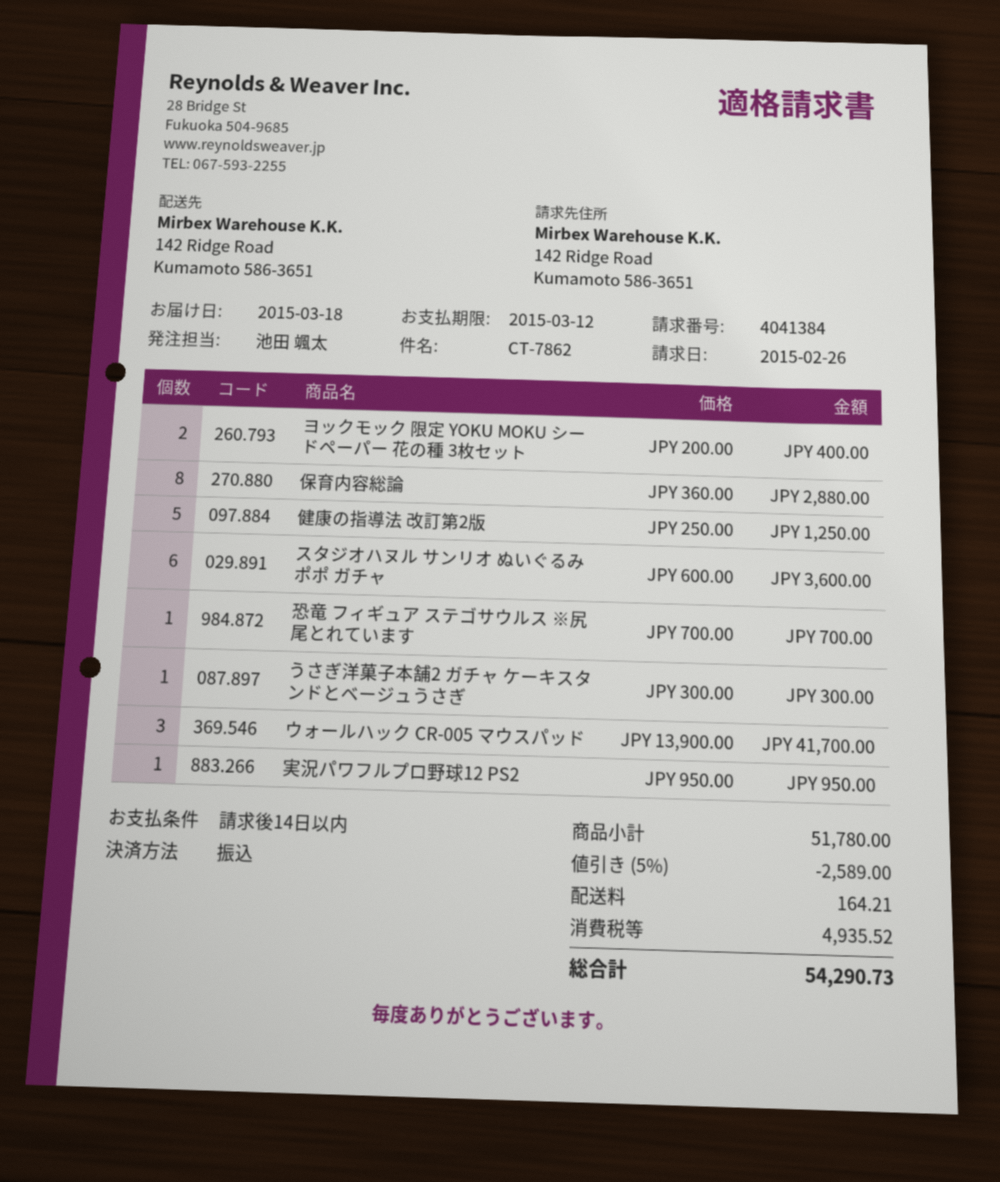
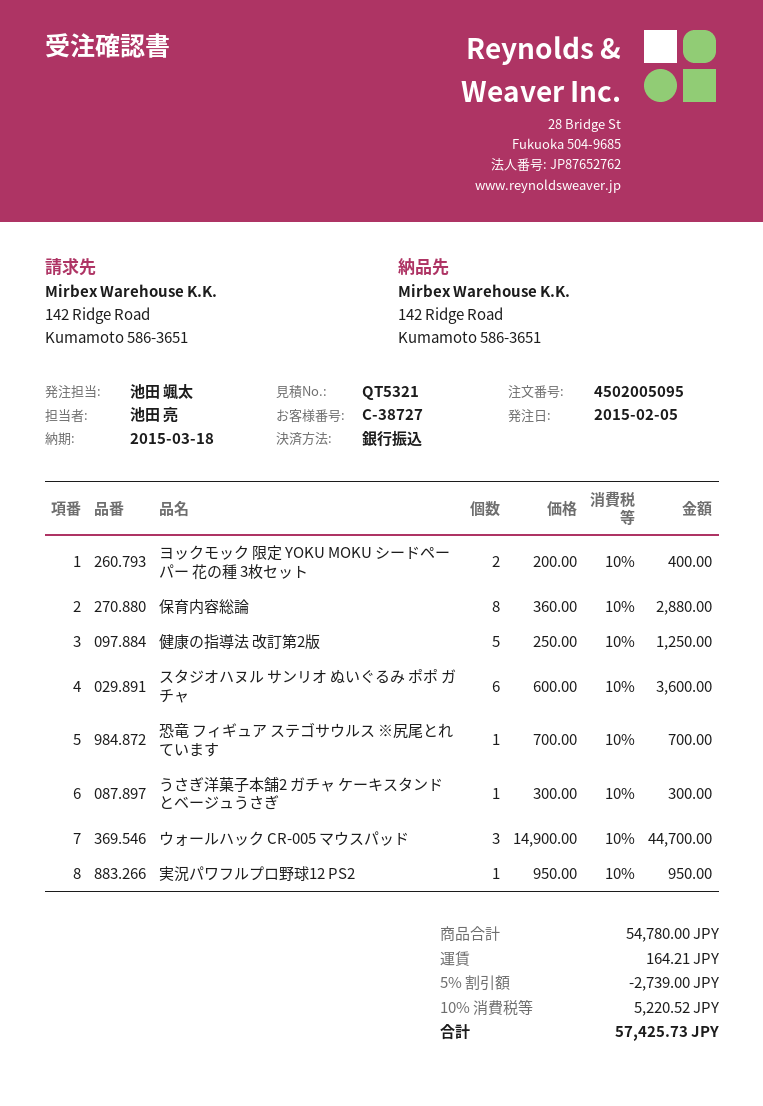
ウォールハック CR-005 マウスパッド: 3 x 13900.00 = 41700.00 -> 3 x 14900.00 = 44700.00
subtotal: 51780.00 -> 54780.00
discount: 5% = 2589.00 -> 5% = 2739.00
tax: 4935.52 -> 5220.52
total: 54290.73 -> 57425.73

